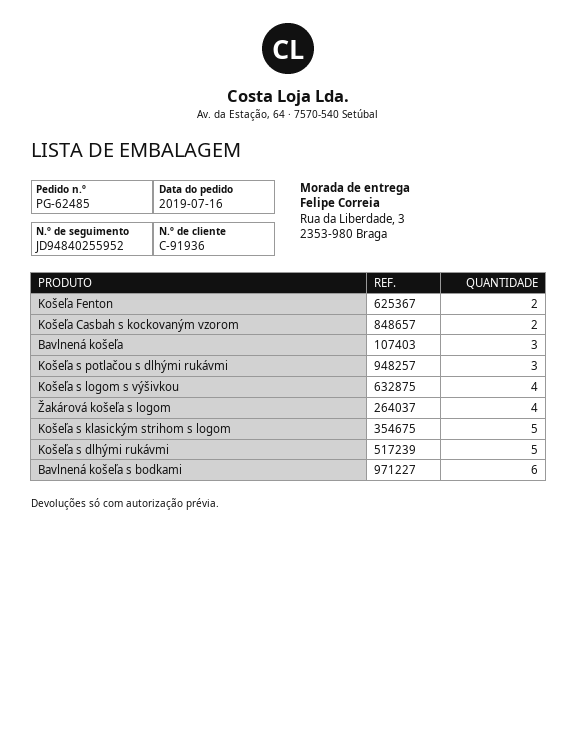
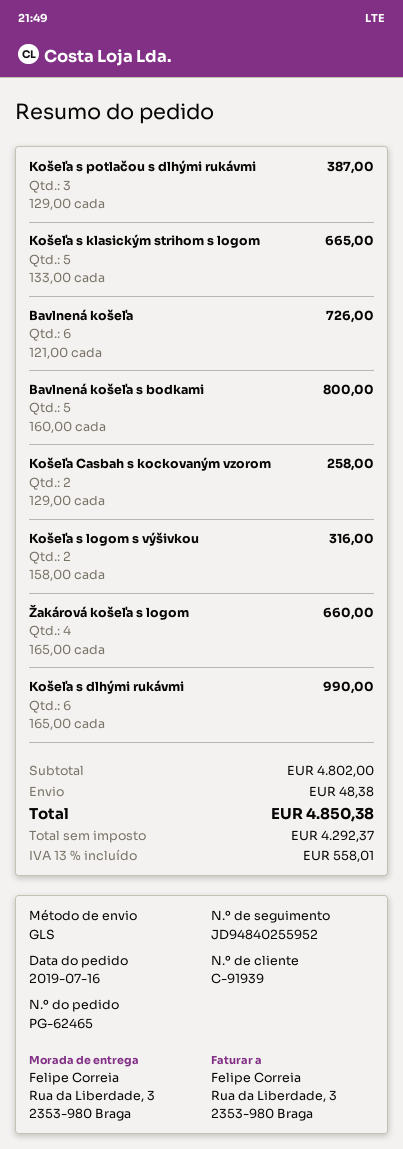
order number: PG-62485 -> PG-62465
customer number: C-91936 -> C-91939
Košeľa Fenton: 2 -> none
Bavlnená košeľa: 3 -> 6
Košeľa s logom s výšivkou: 4 -> 2
Košeľa s dlhými rukávmi: 5 -> 6
Bavlnená košeľa s bodkami: 6 -> 5

